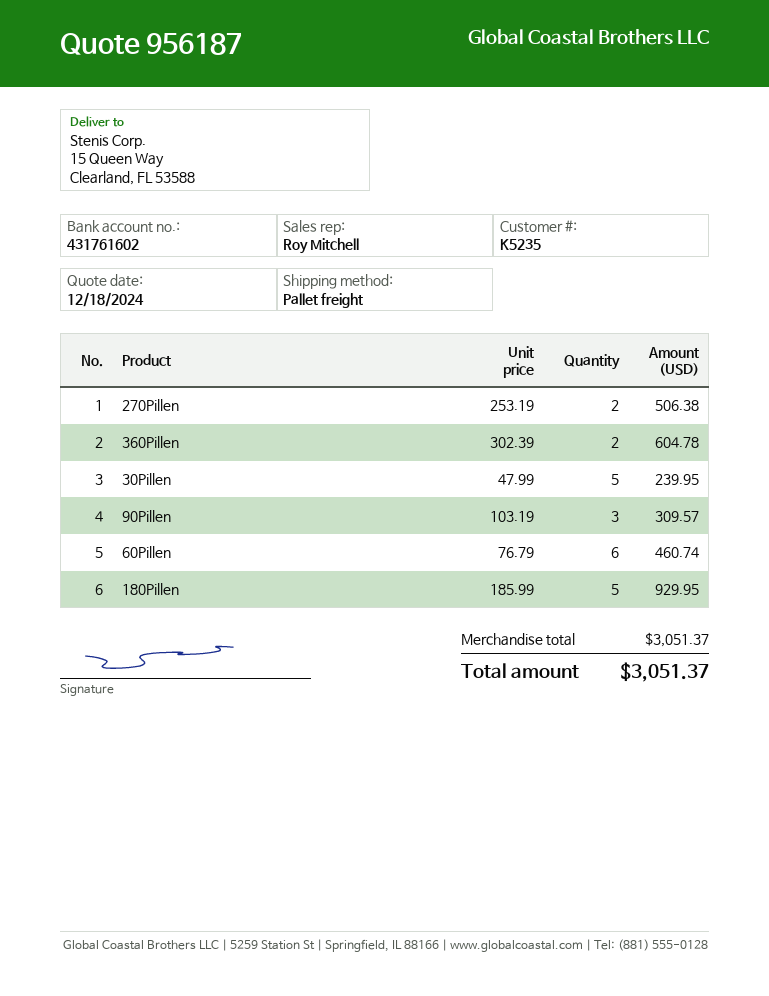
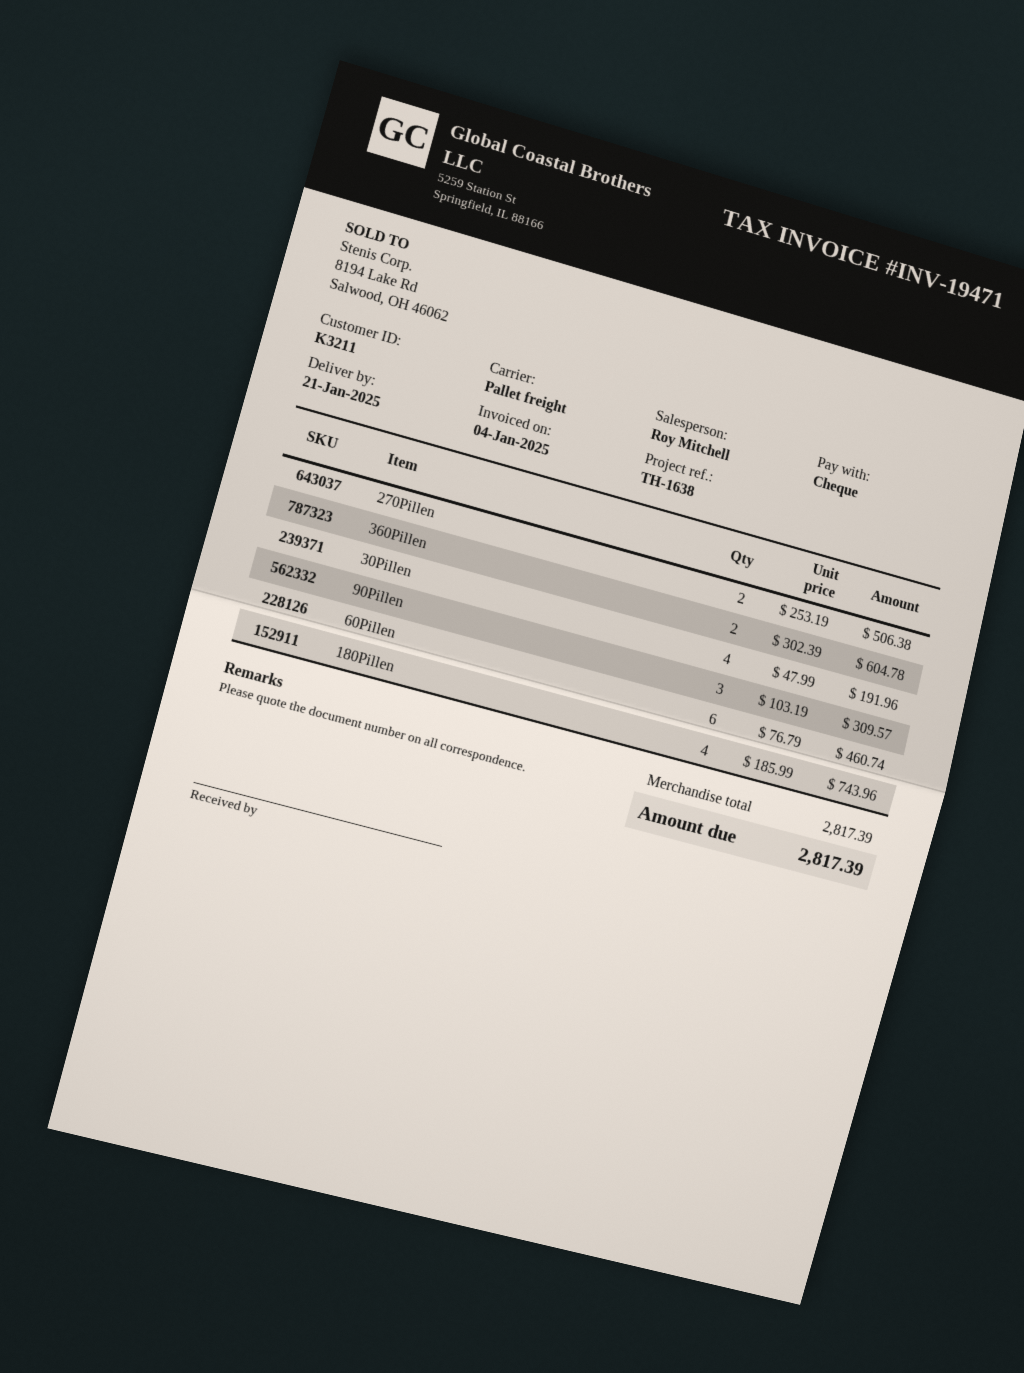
customer number: K5235 -> K3211
30Pillen: 5 x 47.99 = 239.95 -> 4 x 47.99 = 191.96
180Pillen: 5 x 185.99 = 929.95 -> 4 x 185.99 = 743.96
subtotal: 3051.37 -> 2817.39
total: 3051.37 -> 2817.39

